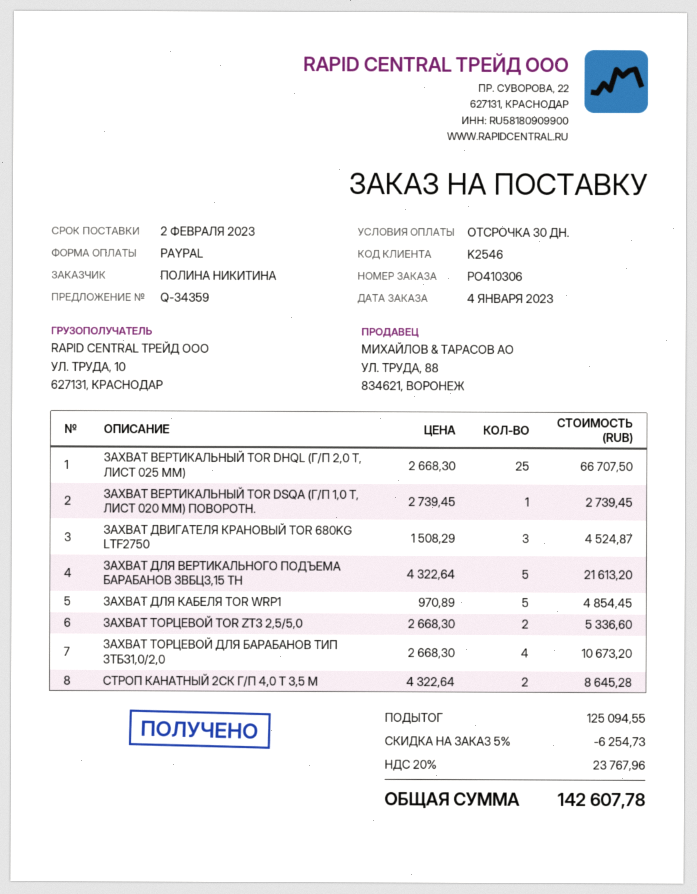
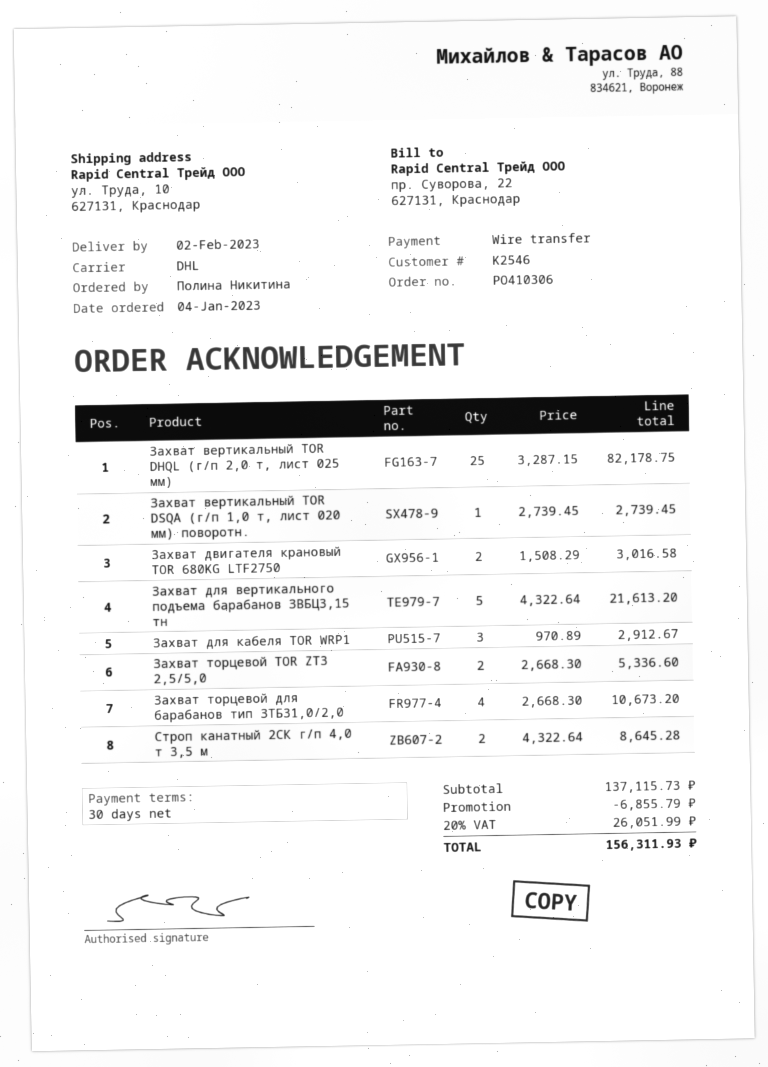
payment method: PayPal -> bank transfer
ЗАХВАТ ВЕРТИКАЛЬНЫЙ TOR DHQL (Г/П 2,0 Т, ЛИСТ 025 ММ): 25 x 2668.30 = 66707.50 -> 25 x 3287.15 = 82178.75
ЗАХВАТ ДВИГАТЕЛЯ КРАНОВЫЙ TOR 680KG LTF2750: 3 x 1508.29 = 4524.87 -> 2 x 1508.29 = 3016.58
ЗАХВАТ ДЛЯ КАБЕЛЯ TOR WRP1: 5 x 970.89 = 4854.45 -> 3 x 970.89 = 2912.67
subtotal: 125094.55 -> 137115.73
discount: 6254.73 -> 6855.79
tax: 20% = 23767.96 -> 20% = 26051.99
total: 142607.78 -> 156311.93

